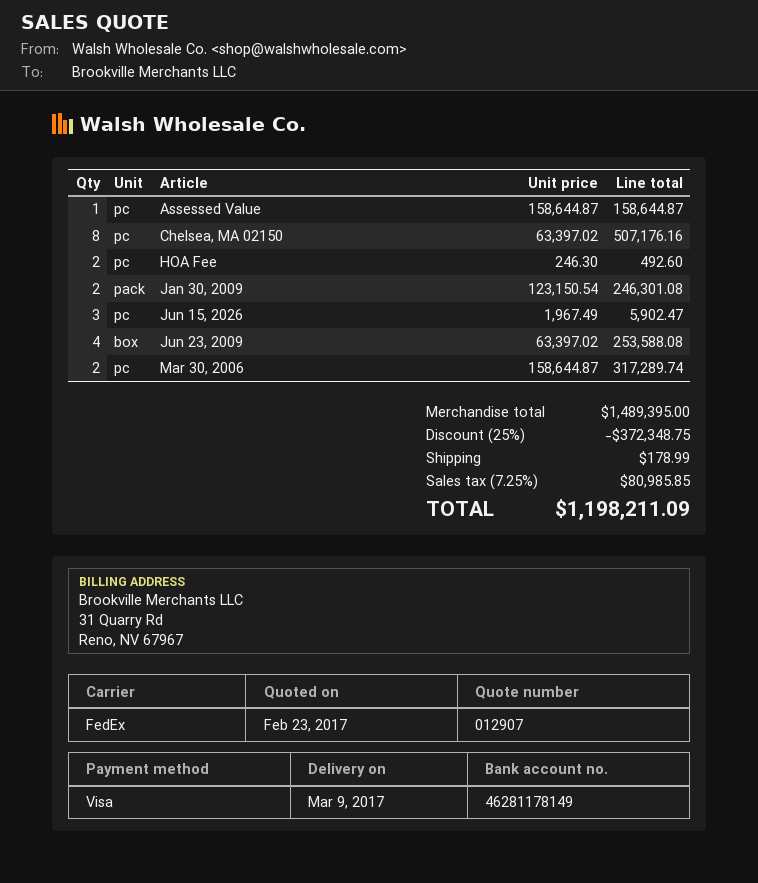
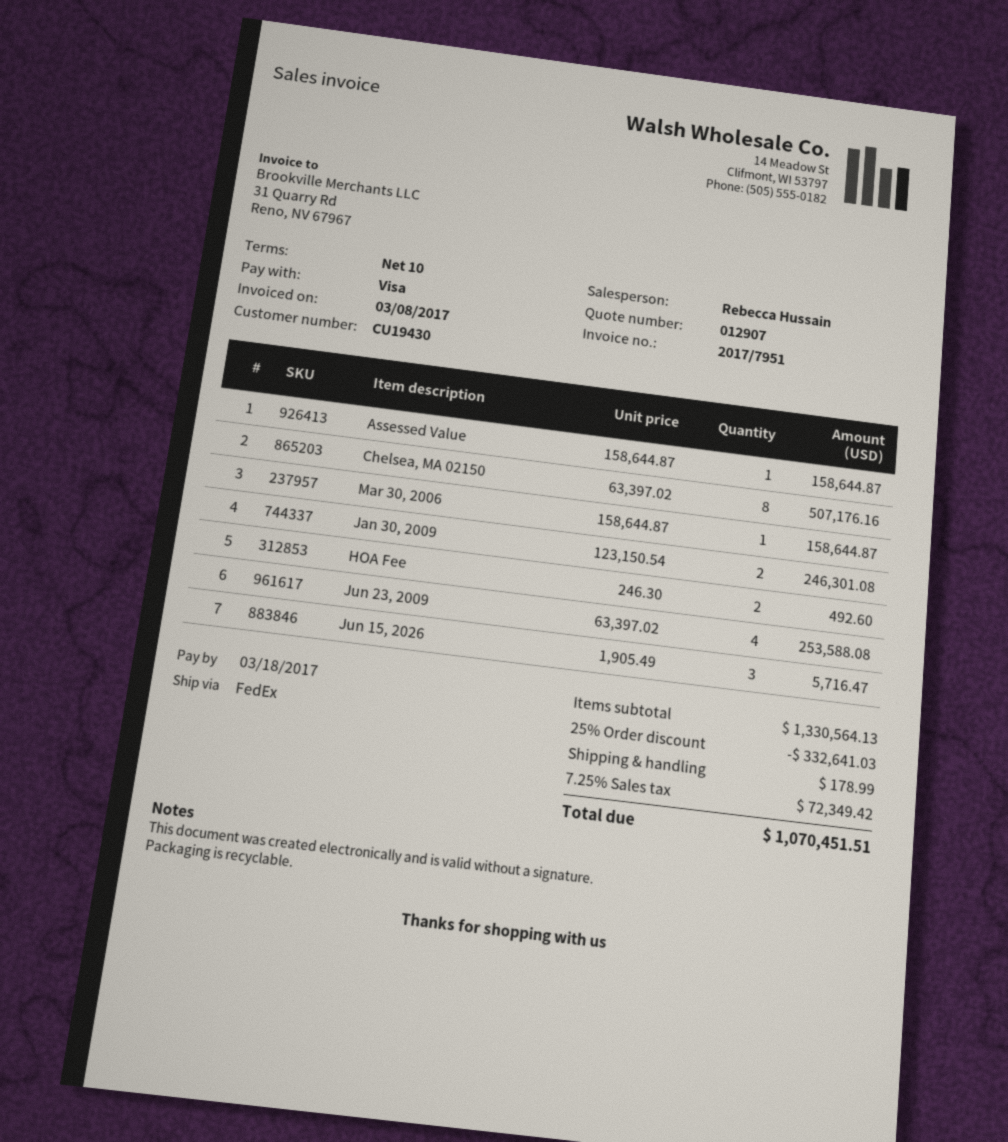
Jun 15, 2026: 3 x 1967.49 = 5902.47 -> 3 x 1905.49 = 5716.47
Mar 30, 2006: 2 x 158644.87 = 317289.74 -> 1 x 158644.87 = 158644.87
subtotal: 1489395.00 -> 1330564.13
discount: 25% = 372348.75 -> 25% = 332641.03
tax: 7.25% = 80985.85 -> 7.25% = 72349.42
total: 1198211.09 -> 1070451.51

